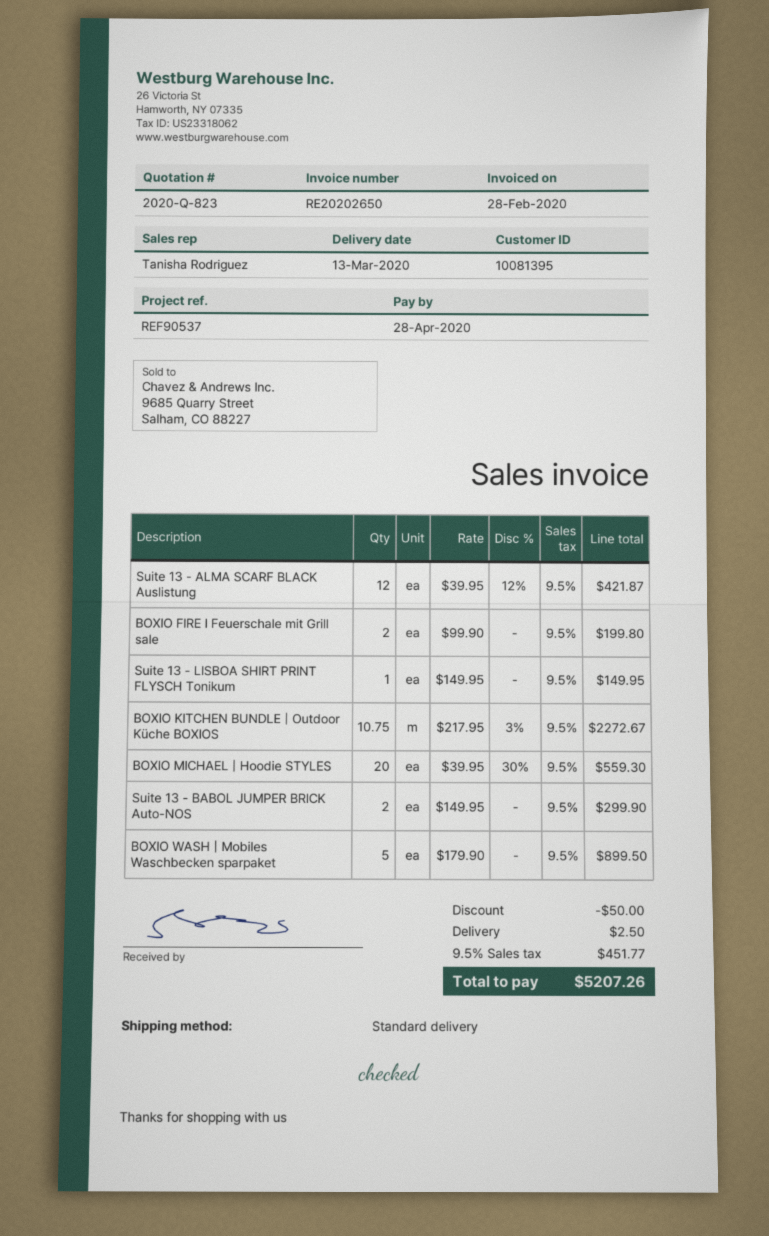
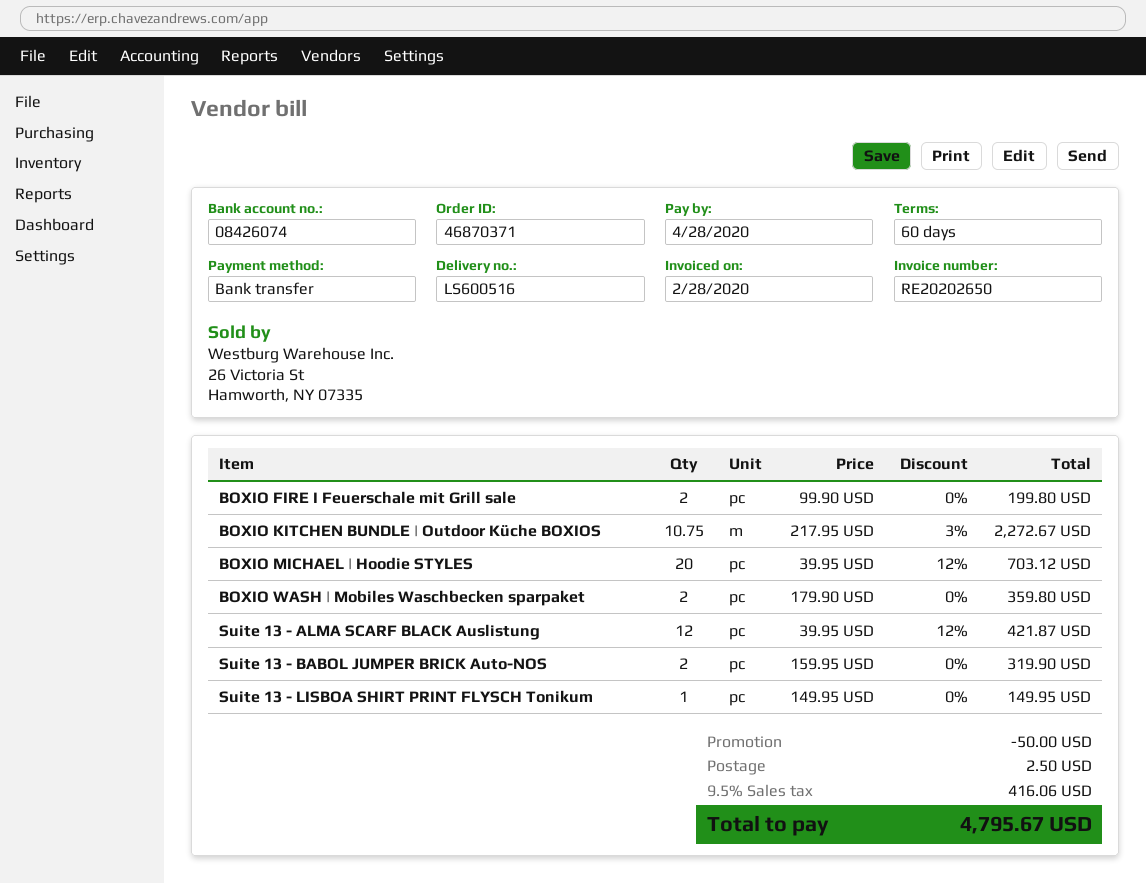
BOXIO MICHAEL | Hoodie STYLES: 20 x 39.95 - 30% = 559.30 -> 20 x 39.95 - 12% = 703.12
Suite 13 - BABOL JUMPER BRICK Auto-NOS: 2 x 149.95 = 299.90 -> 2 x 159.95 = 319.90
BOXIO WASH | Mobiles Waschbecken sparpaket: 5 x 179.90 = 899.50 -> 2 x 179.90 = 359.80
tax: 9.5% = 451.77 -> 9.5% = 416.06
total: 5207.26 -> 4795.67

